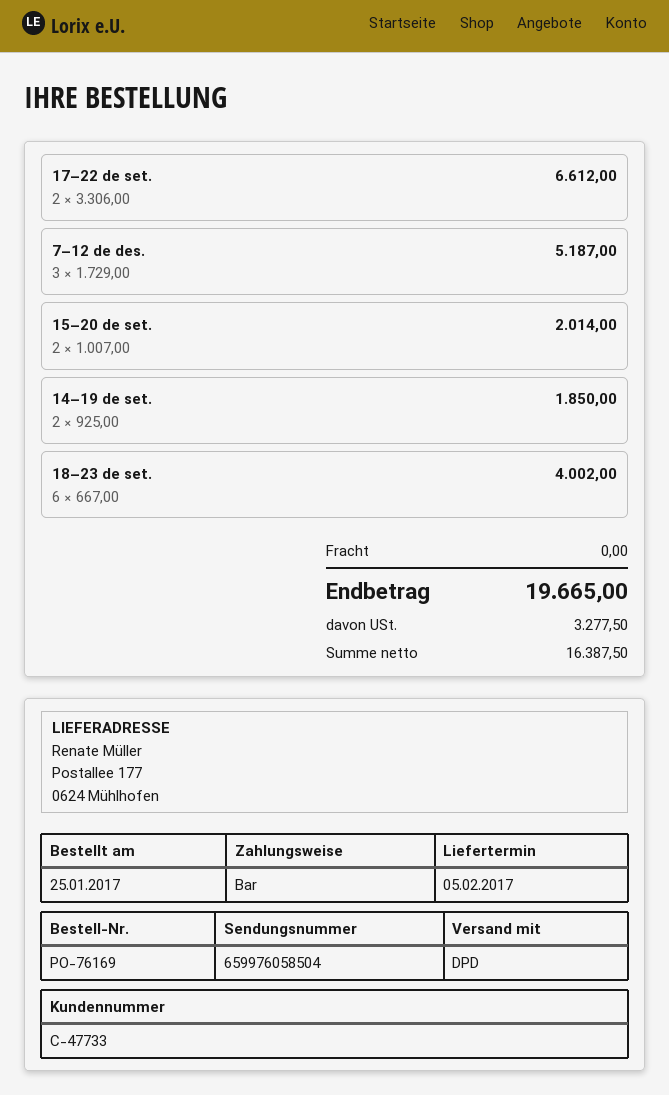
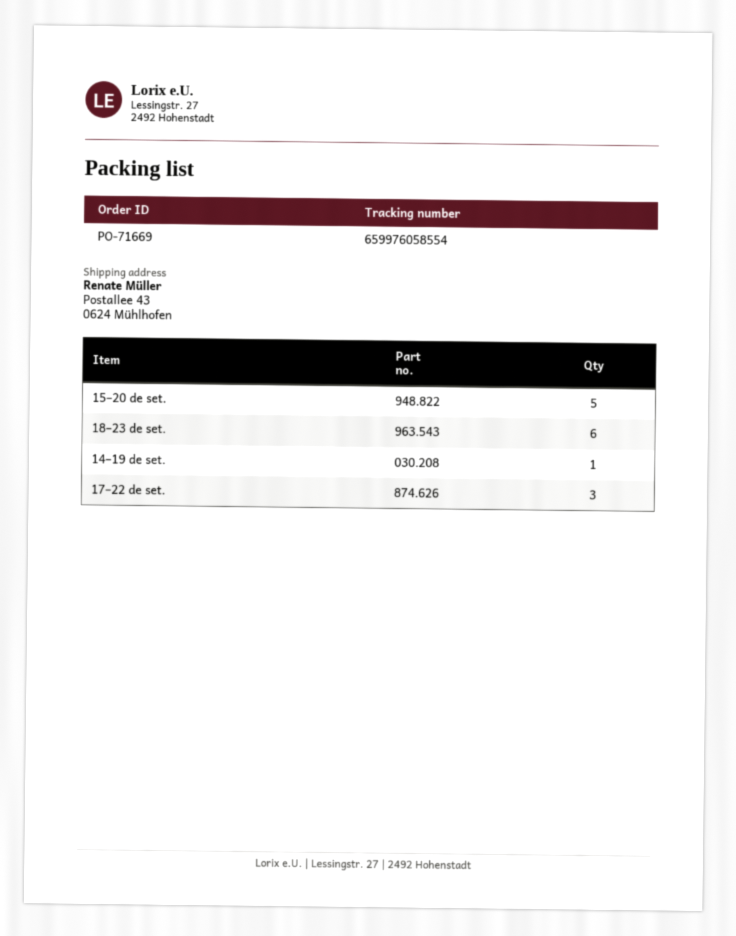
order number: PO-76169 -> PO-71669
tracking number: 659976058504 -> 659976058554
ship to: Postallee 177, 0624 Mühlhofen -> Postallee 43, 0624 Mühlhofen
17–22 de set.: 2 -> 3
7–12 de des.: 3 -> none
15–20 de set.: 2 -> 5
14–19 de set.: 2 -> 1

